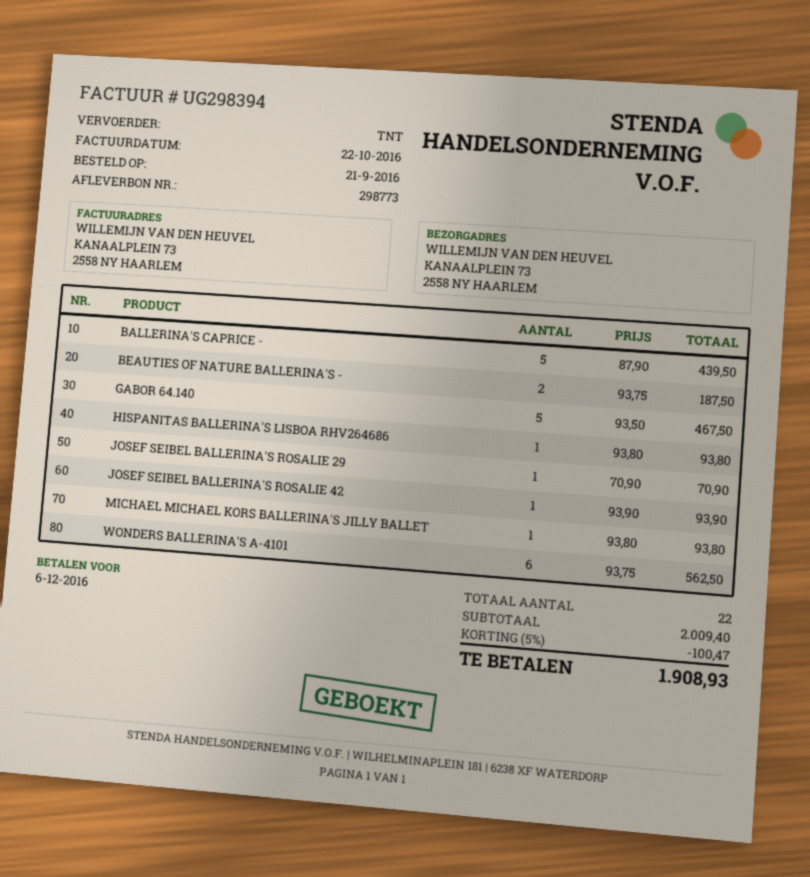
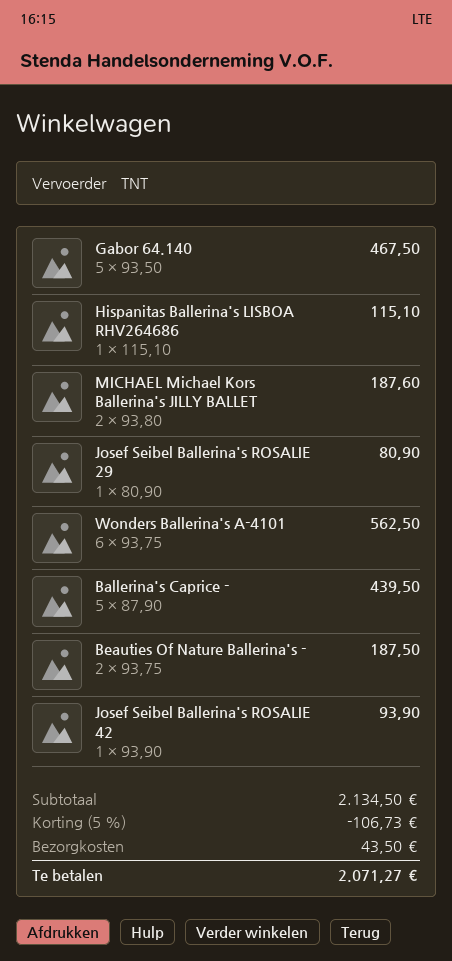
HISPANITAS BALLERINA'S LISBOA RHV264686: 1 x 93.80 = 93.80 -> 1 x 115.10 = 115.10
JOSEF SEIBEL BALLERINA'S ROSALIE 29: 1 x 70.90 = 70.90 -> 1 x 80.90 = 80.90
MICHAEL MICHAEL KORS BALLERINA'S JILLY BALLET: 1 x 93.80 = 93.80 -> 2 x 93.80 = 187.60
subtotal: 2009.40 -> 2134.50
discount: 5% = 100.47 -> 5% = 106.73
shipping: none -> 43.50
total: 1908.93 -> 2071.27

